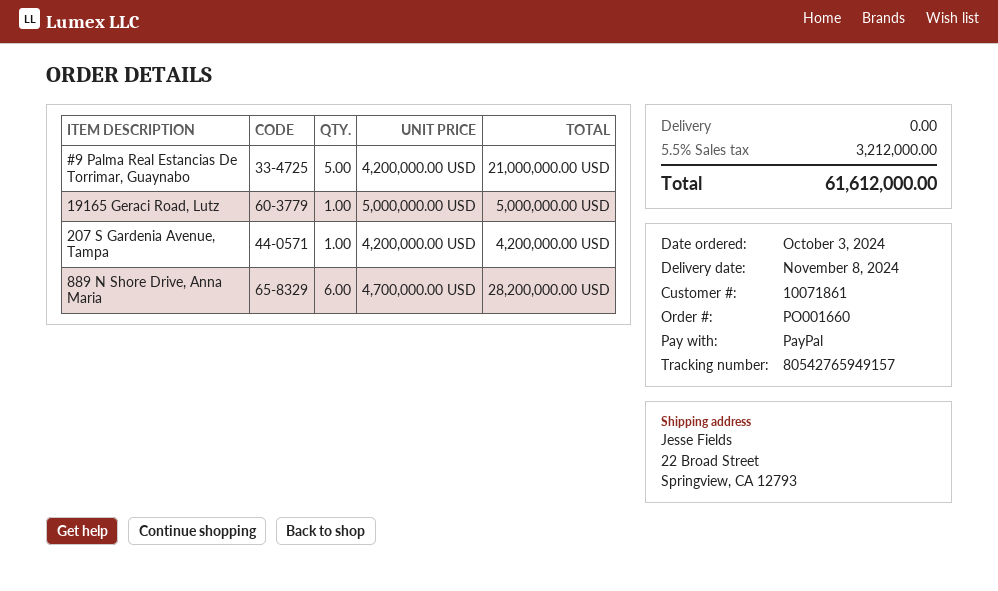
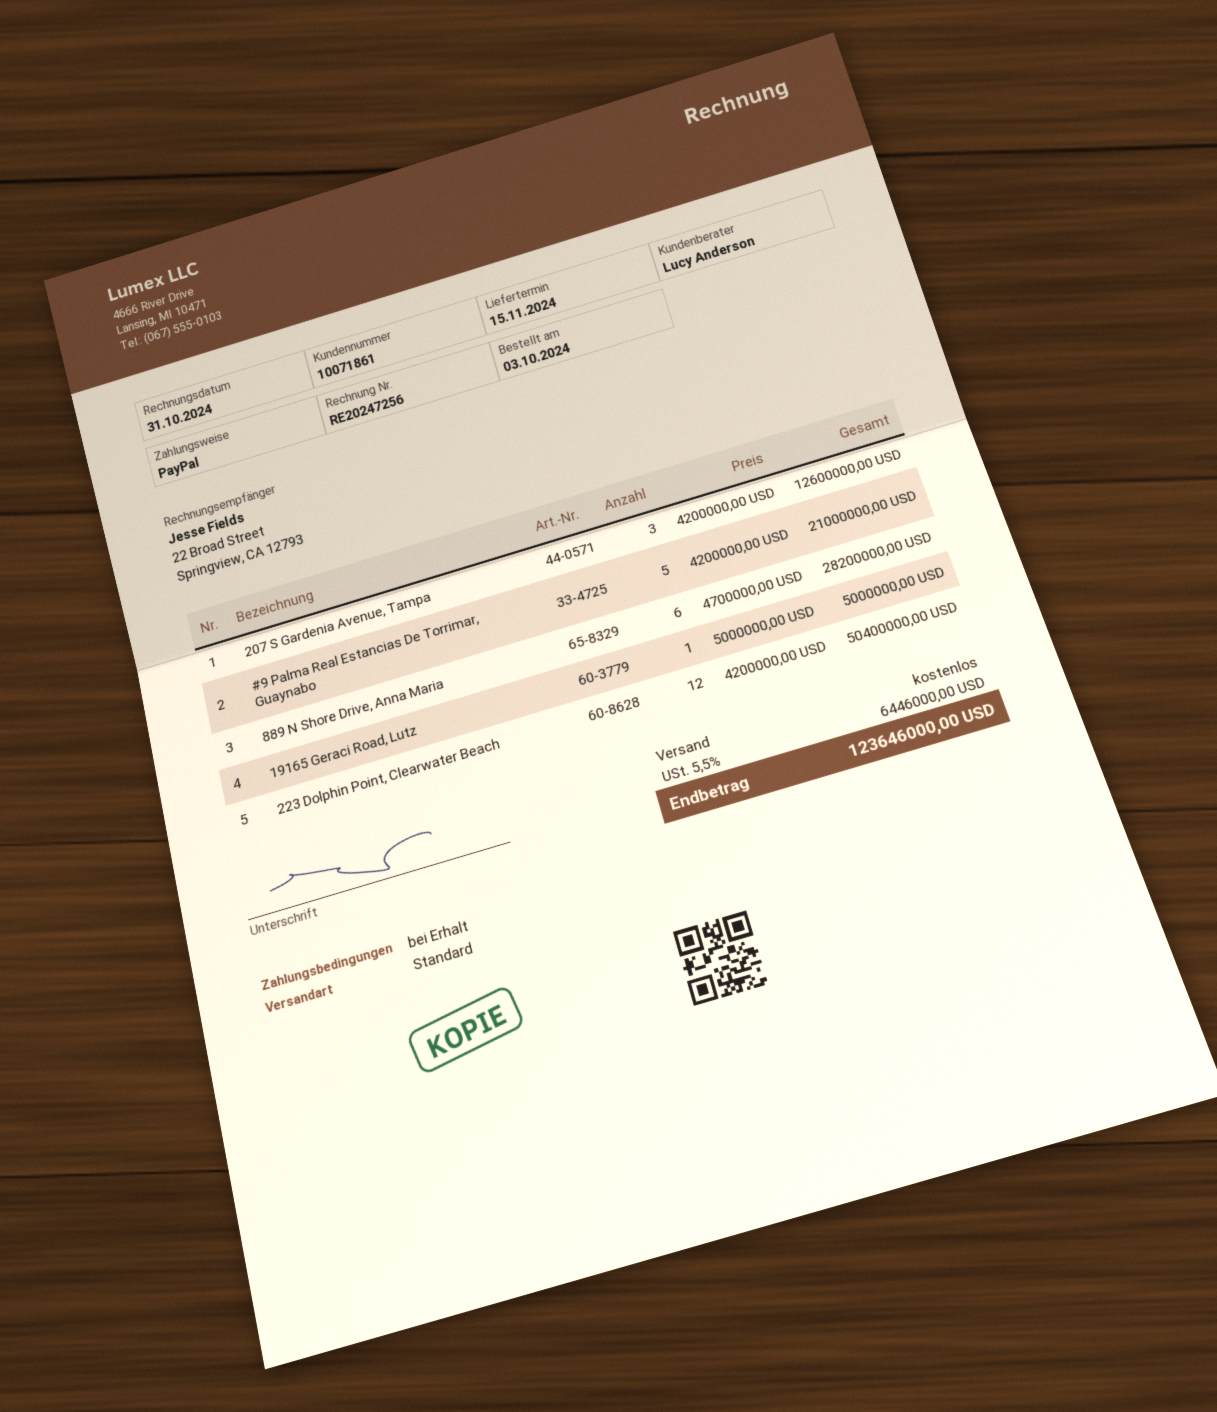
delivery date: 2024-11-08 -> 2024-11-15
207 S Gardenia Avenue, Tampa: 1 x 4200000.00 = 4200000.00 -> 3 x 4200000.00 = 12600000.00
223 Dolphin Point, Clearwater Beach: none -> 12 x 4200000.00 = 50400000.00
tax: 5.5% = 3212000.00 -> 5.5% = 6446000.00
total: 61612000.00 -> 123646000.00

